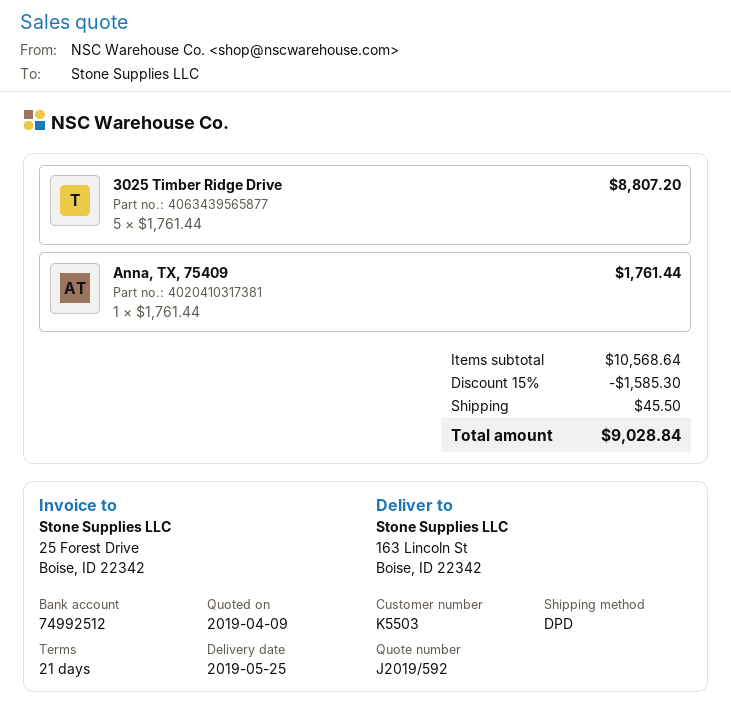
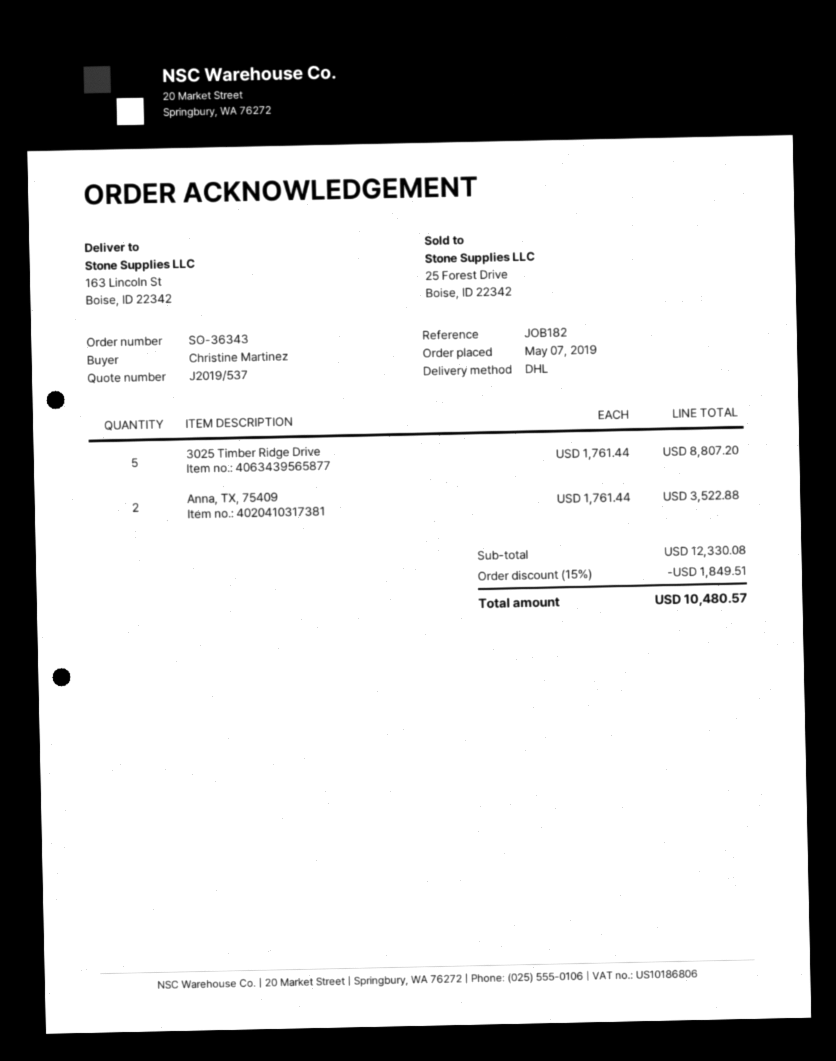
quote number: J2019/592 -> J2019/537
shipping method: DPD -> DHL
Anna, TX, 75409: 1 x 1761.44 = 1761.44 -> 2 x 1761.44 = 3522.88
subtotal: 10568.64 -> 12330.08
discount: 15% = 1585.30 -> 15% = 1849.51
shipping: 45.50 -> none
total: 9028.84 -> 10480.57

